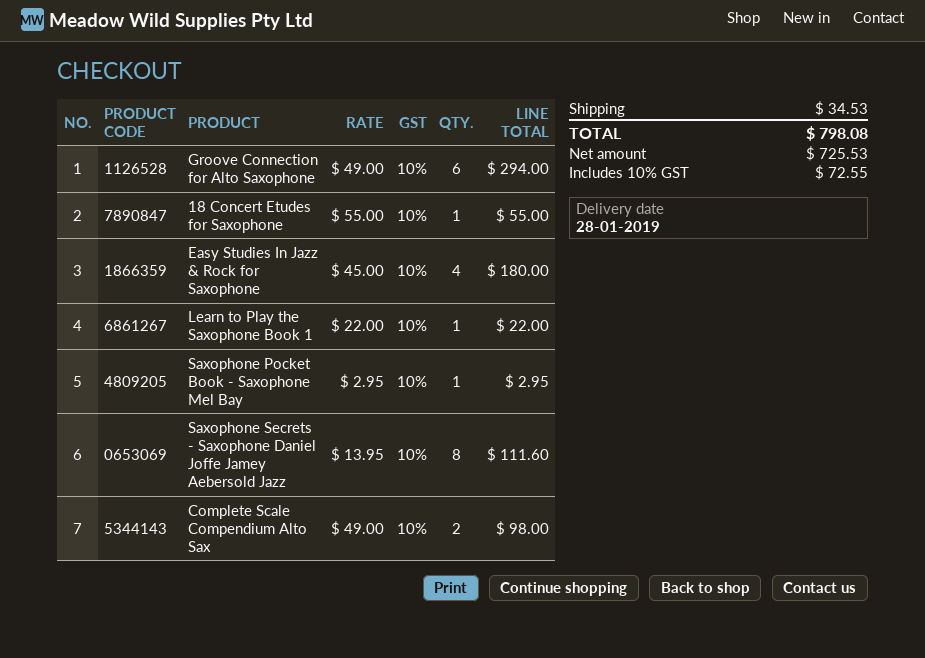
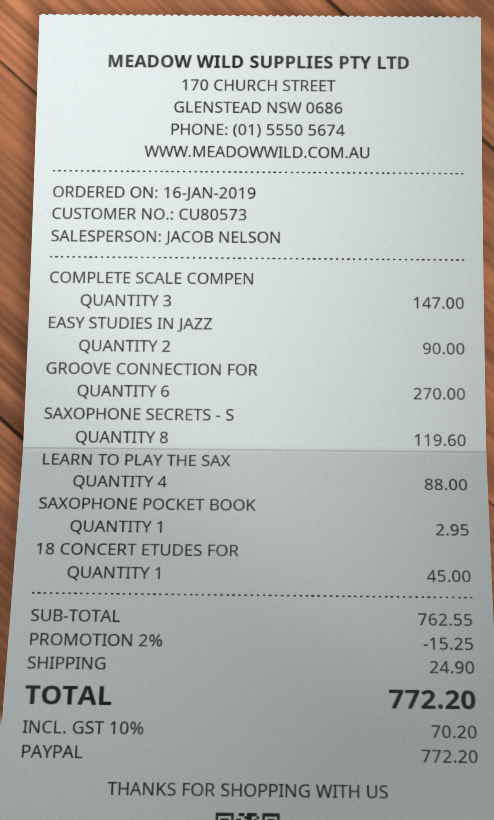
Groove Connection for Alto Saxophone: 6 for 294.00 -> 6 for 270.00
18 Concert Etudes for Saxophone: 1 for 55.00 -> 1 for 45.00
Easy Studies In Jazz & Rock for Saxophone: 4 for 180.00 -> 2 for 90.00
Learn to Play the Saxophone Book 1: 1 for 22.00 -> 4 for 88.00
Saxophone Secrets - Saxophone Daniel Joffe Jamey Aebersold Jazz: 8 for 111.60 -> 8 for 119.60
Complete Scale Compendium Alto Sax: 2 for 98.00 -> 3 for 147.00
discount: none -> 2% = 15.25
shipping: 34.53 -> 24.90
tax: 10% = 72.55 -> 10% = 70.20
total: 798.08 -> 772.20

